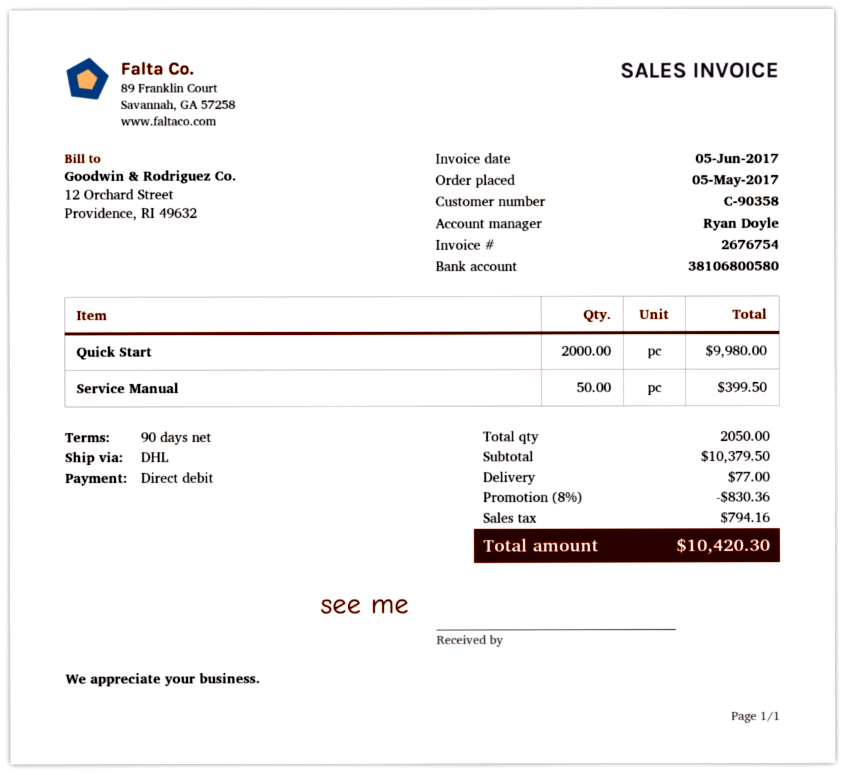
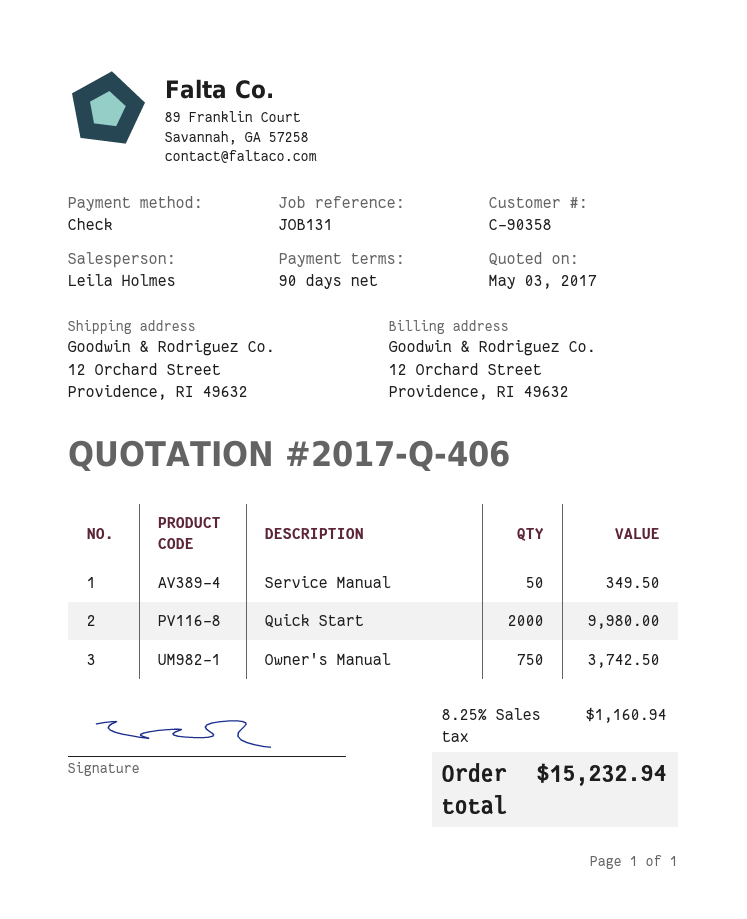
sales rep: Ryan Doyle -> Leila Holmes
payment method: direct debit -> cheque
Service Manual: 50 for 399.50 -> 50 for 349.50
Owner's Manual: none -> 750 for 3742.50
discount: 8% = 830.36 -> none
shipping: 77.00 -> none
tax: 794.16 -> 1160.94
total: 10420.30 -> 15232.94

